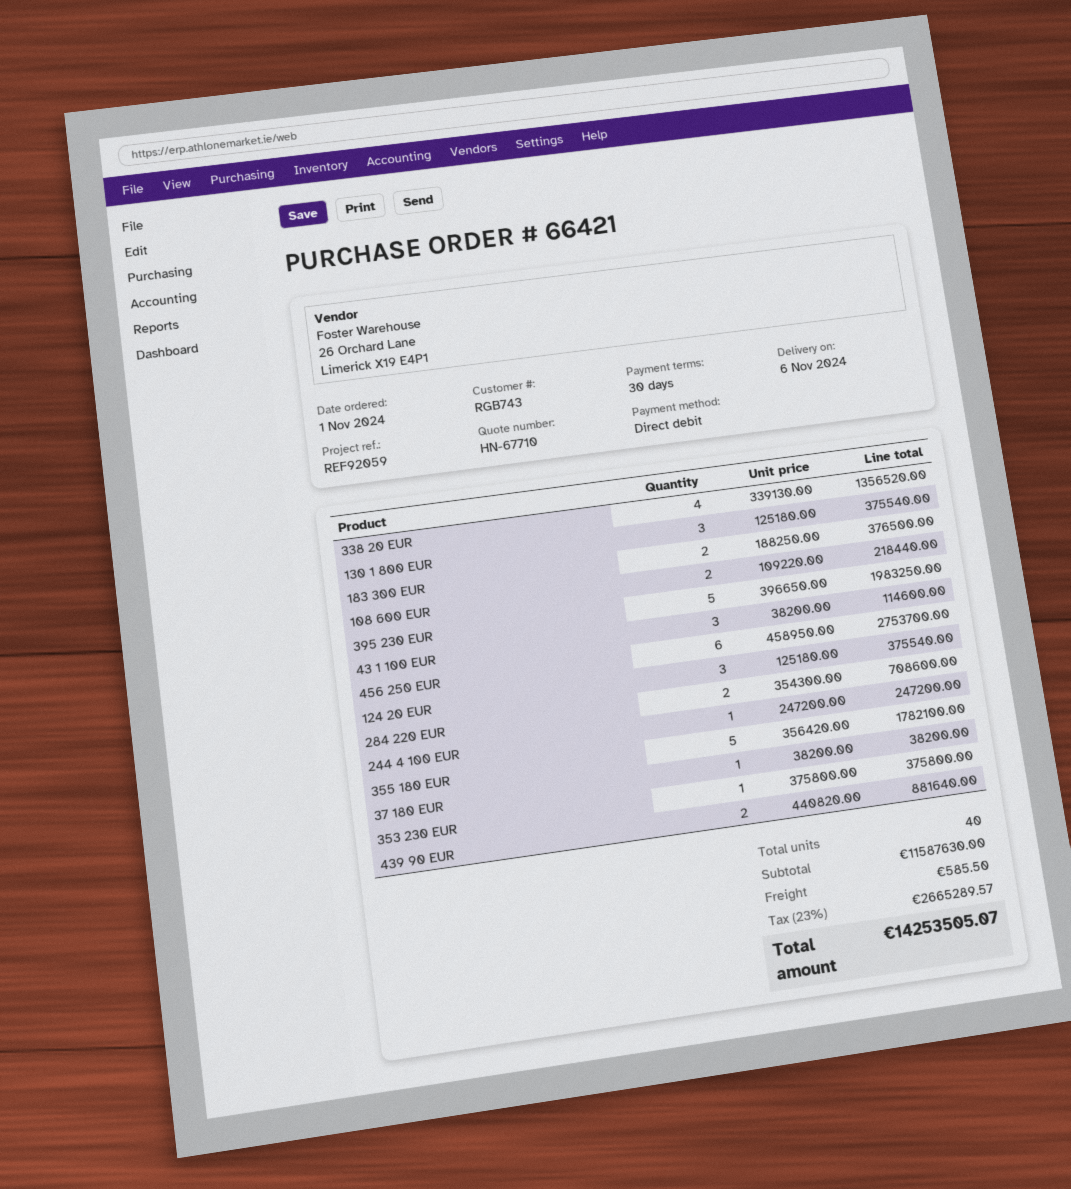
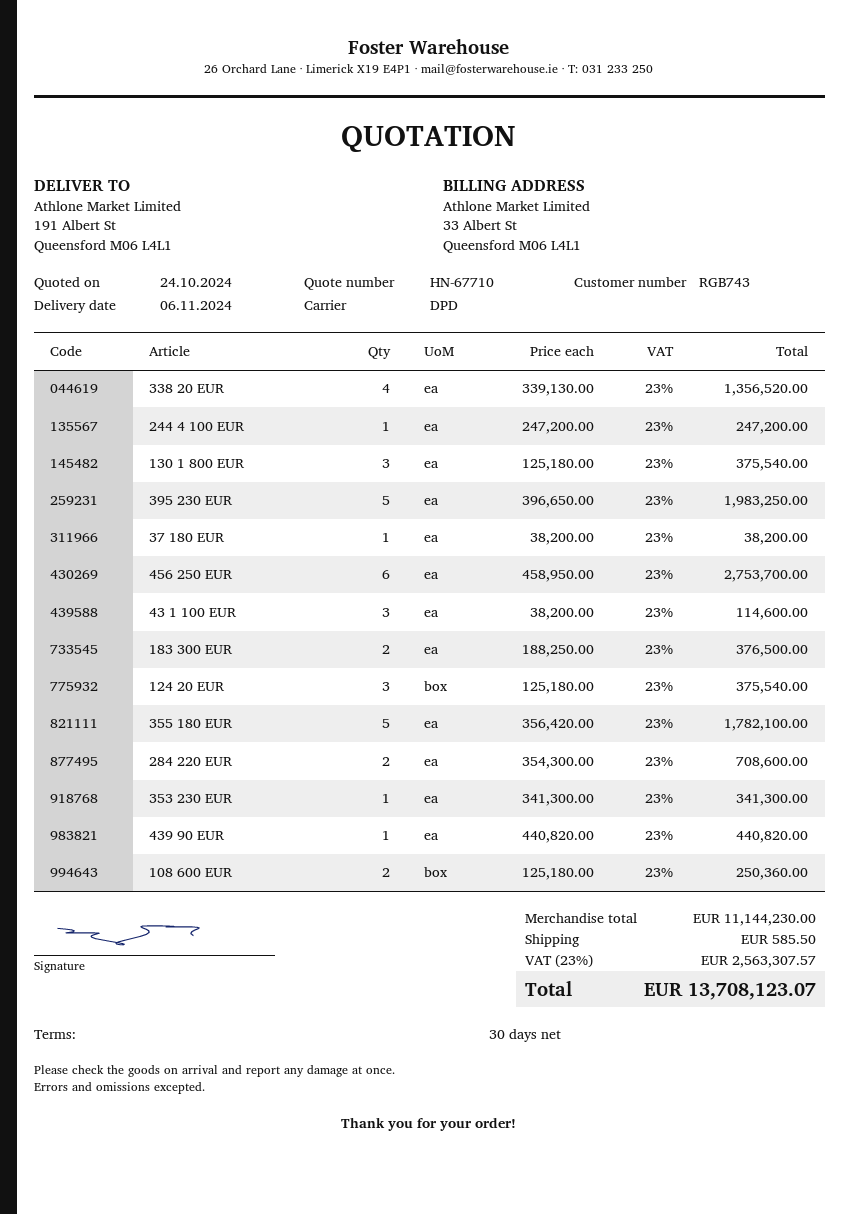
108 600 EUR: 2 x 109220.00 = 218440.00 -> 2 x 125180.00 = 250360.00
353 230 EUR: 1 x 375800.00 = 375800.00 -> 1 x 341300.00 = 341300.00
439 90 EUR: 2 x 440820.00 = 881640.00 -> 1 x 440820.00 = 440820.00
subtotal: 11587630.00 -> 11144230.00
tax: 23% = 2665289.57 -> 23% = 2563307.57
total: 14253505.07 -> 13708123.07

